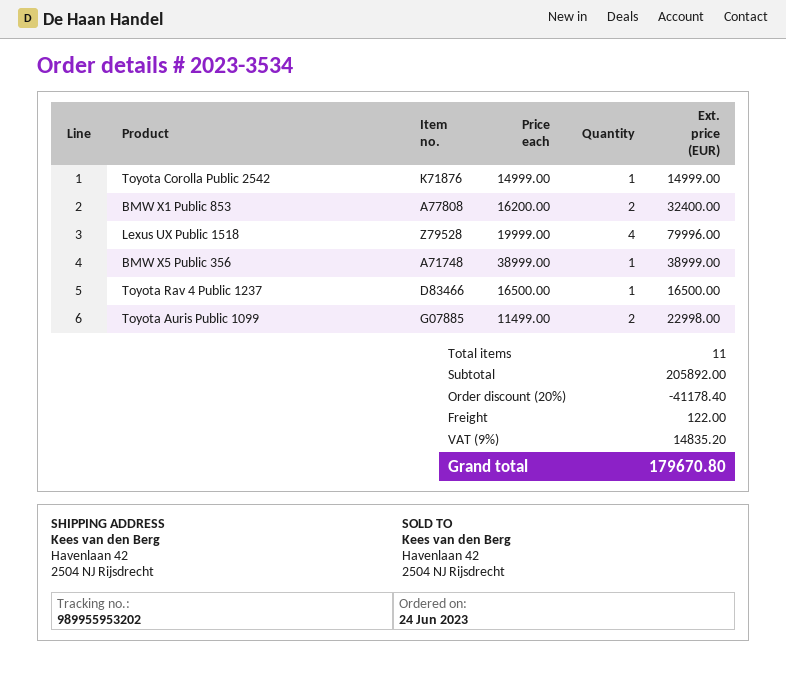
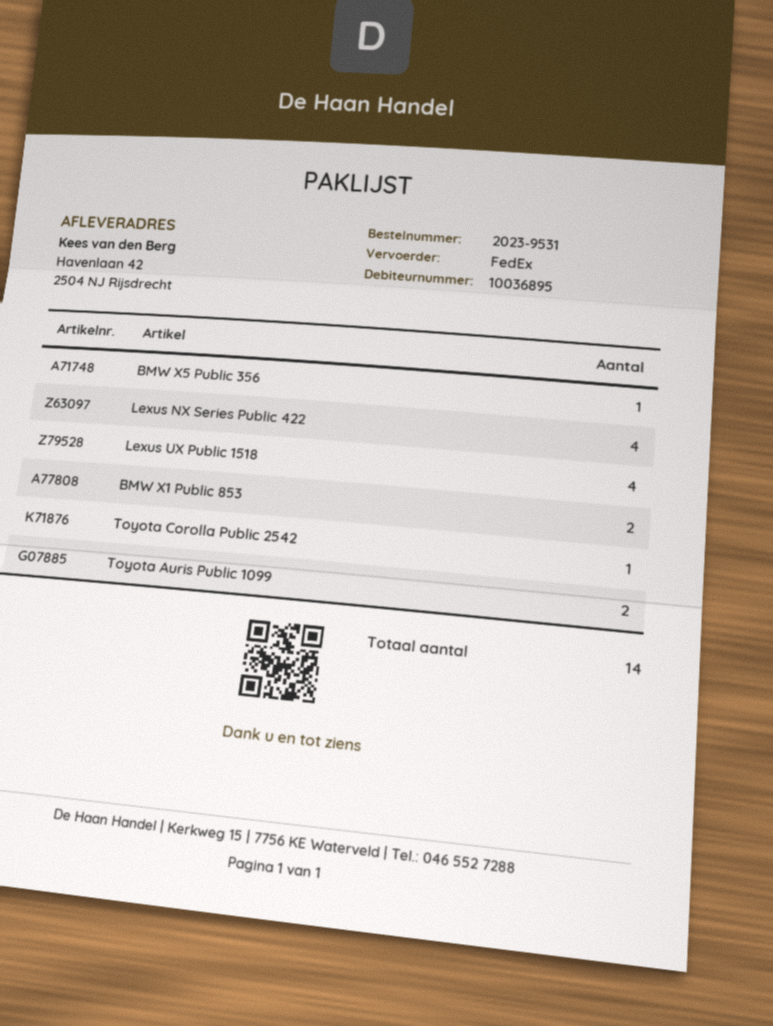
order number: 2023-3534 -> 2023-9531
Toyota Rav 4 Public 1237: 1 -> none
Lexus NX Series Public 422: none -> 4
total quantity: 11 -> 14

